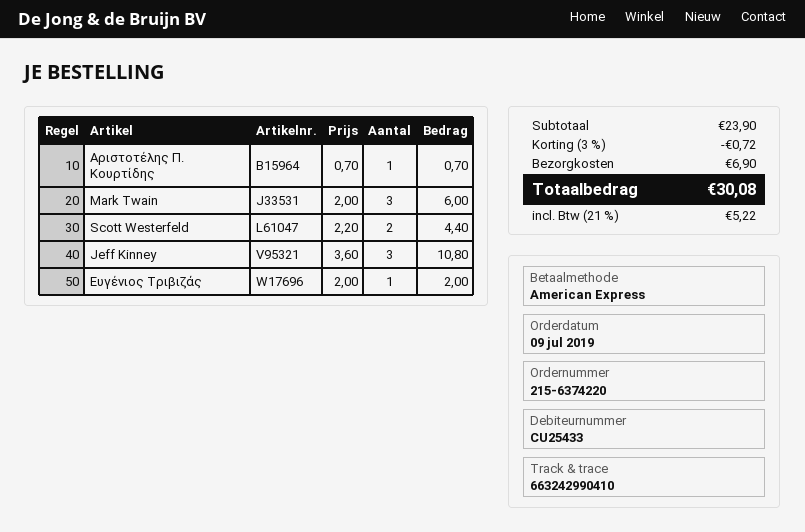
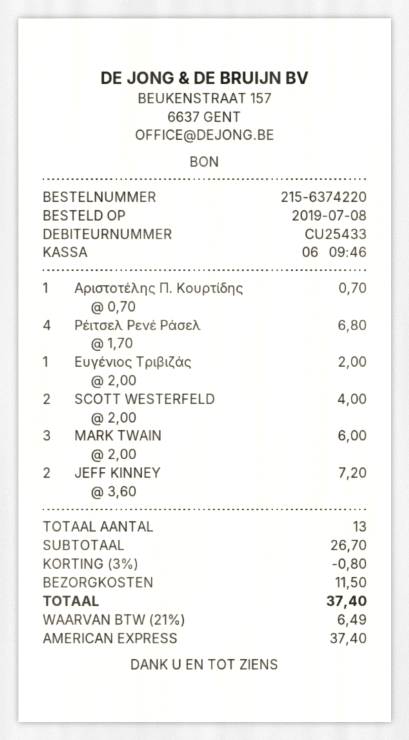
order date: 2019-07-09 -> 2019-07-08
Scott Westerfeld: 2 x 2.20 = 4.40 -> 2 x 2.00 = 4.00
Jeff Kinney: 3 x 3.60 = 10.80 -> 2 x 3.60 = 7.20
Ρέιτσελ Ρενέ Ράσελ: none -> 4 x 1.70 = 6.80
subtotal: 23.90 -> 26.70
discount: 3% = 0.72 -> 3% = 0.80
shipping: 6.90 -> 11.50
tax: 21% = 5.22 -> 21% = 6.49
total: 30.08 -> 37.40

